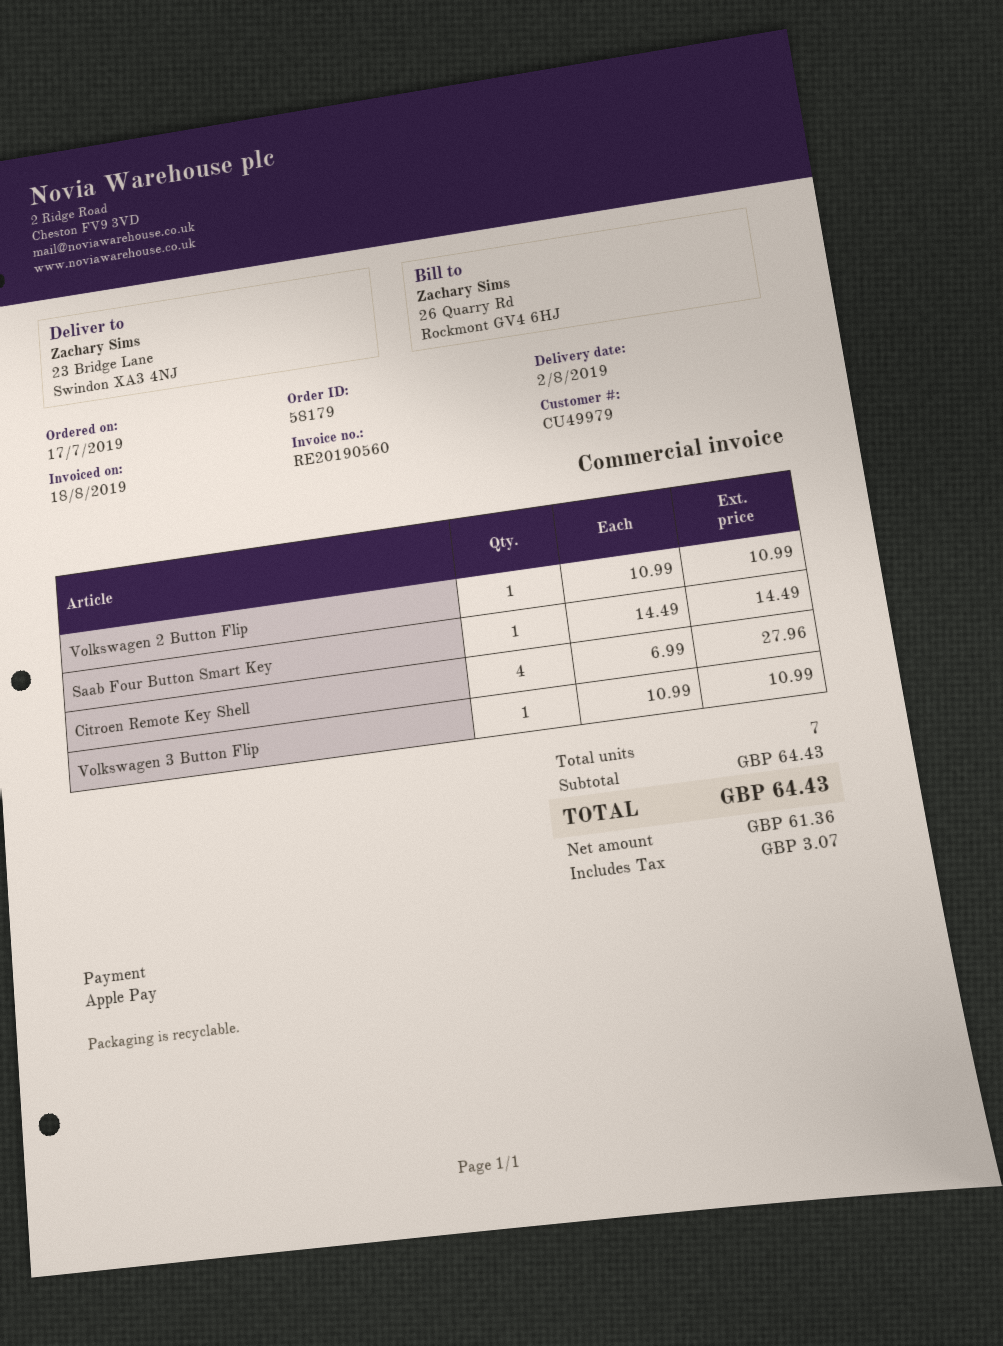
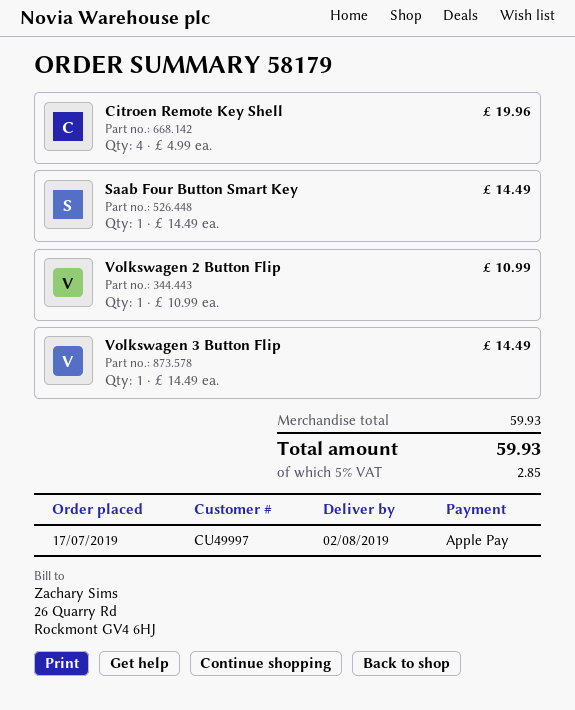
customer number: CU49979 -> CU49997
Citroen Remote Key Shell: 4 x 6.99 = 27.96 -> 4 x 4.99 = 19.96
Volkswagen 3 Button Flip: 1 x 10.99 = 10.99 -> 1 x 14.49 = 14.49
subtotal: 64.43 -> 59.93
tax: 3.07 -> 2.85
total: 64.43 -> 59.93

